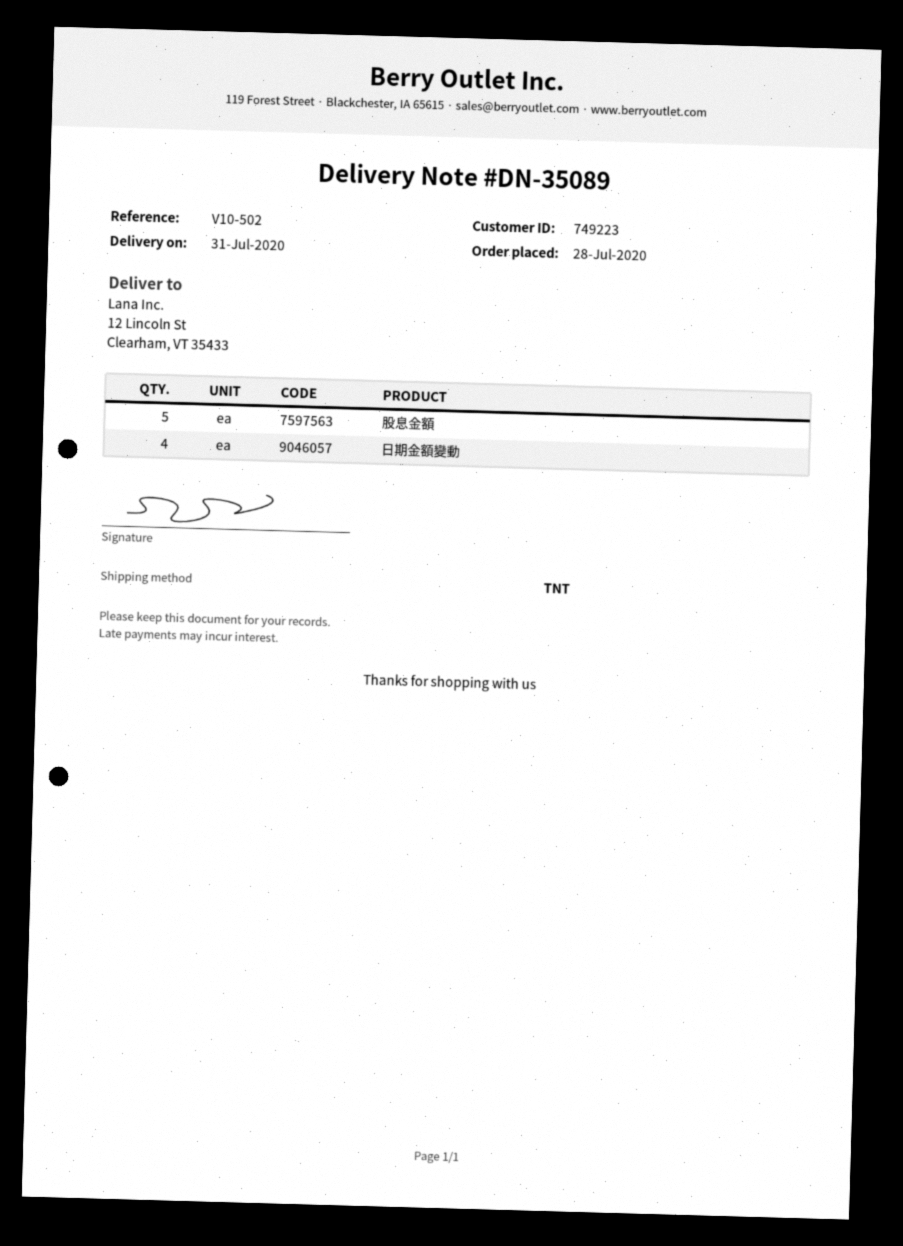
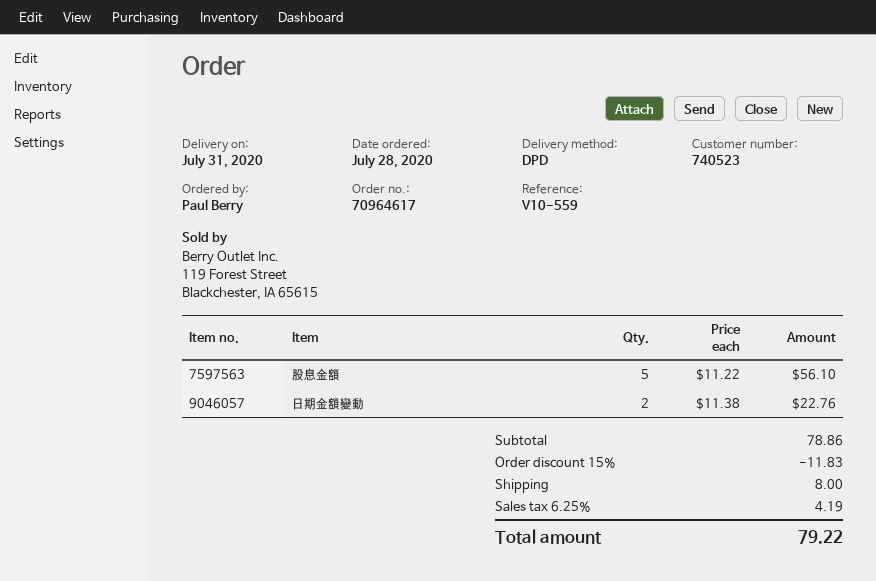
customer number: 749223 -> 740523
reference: V10-502 -> V10-559
shipping method: TNT -> DPD
日期金額變動: 4 -> 2

